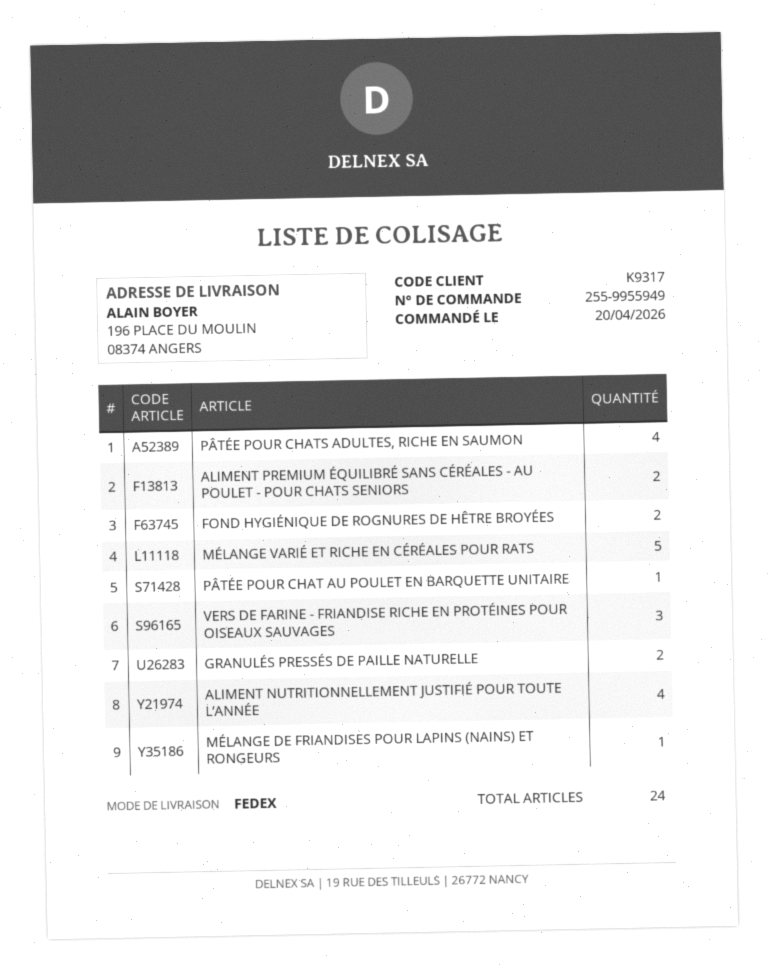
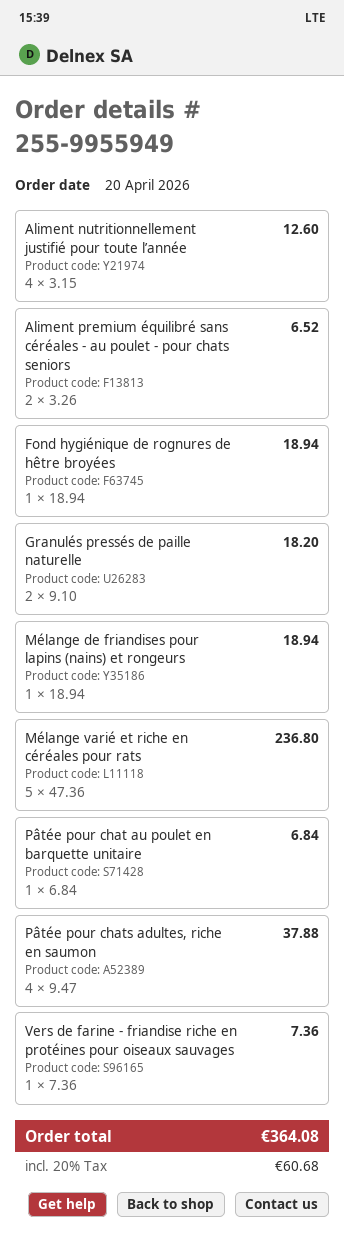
FOND HYGIÉNIQUE DE ROGNURES DE HÊTRE BROYÉES: 2 -> 1
VERS DE FARINE - FRIANDISE RICHE EN PROTÉINES POUR OISEAUX SAUVAGES: 3 -> 1

